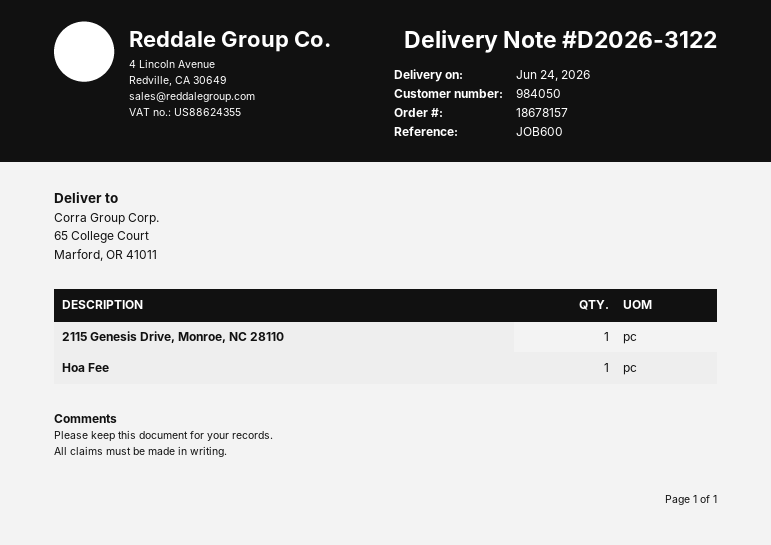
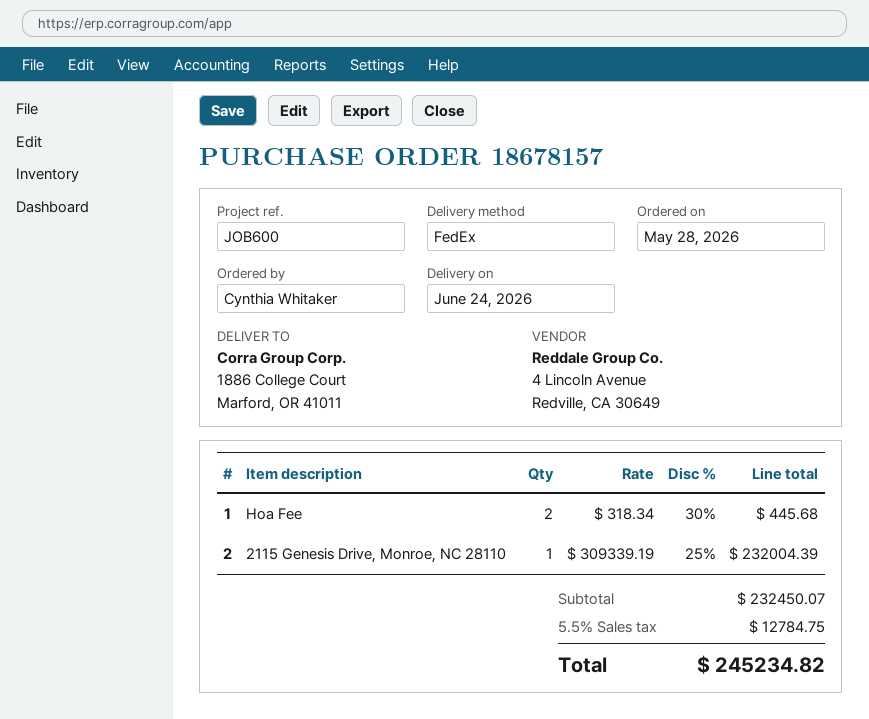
ship to: 65 College Court, Marford, OR 41011 -> 1886 College Court, Marford, OR 41011
Hoa Fee: 1 -> 2

